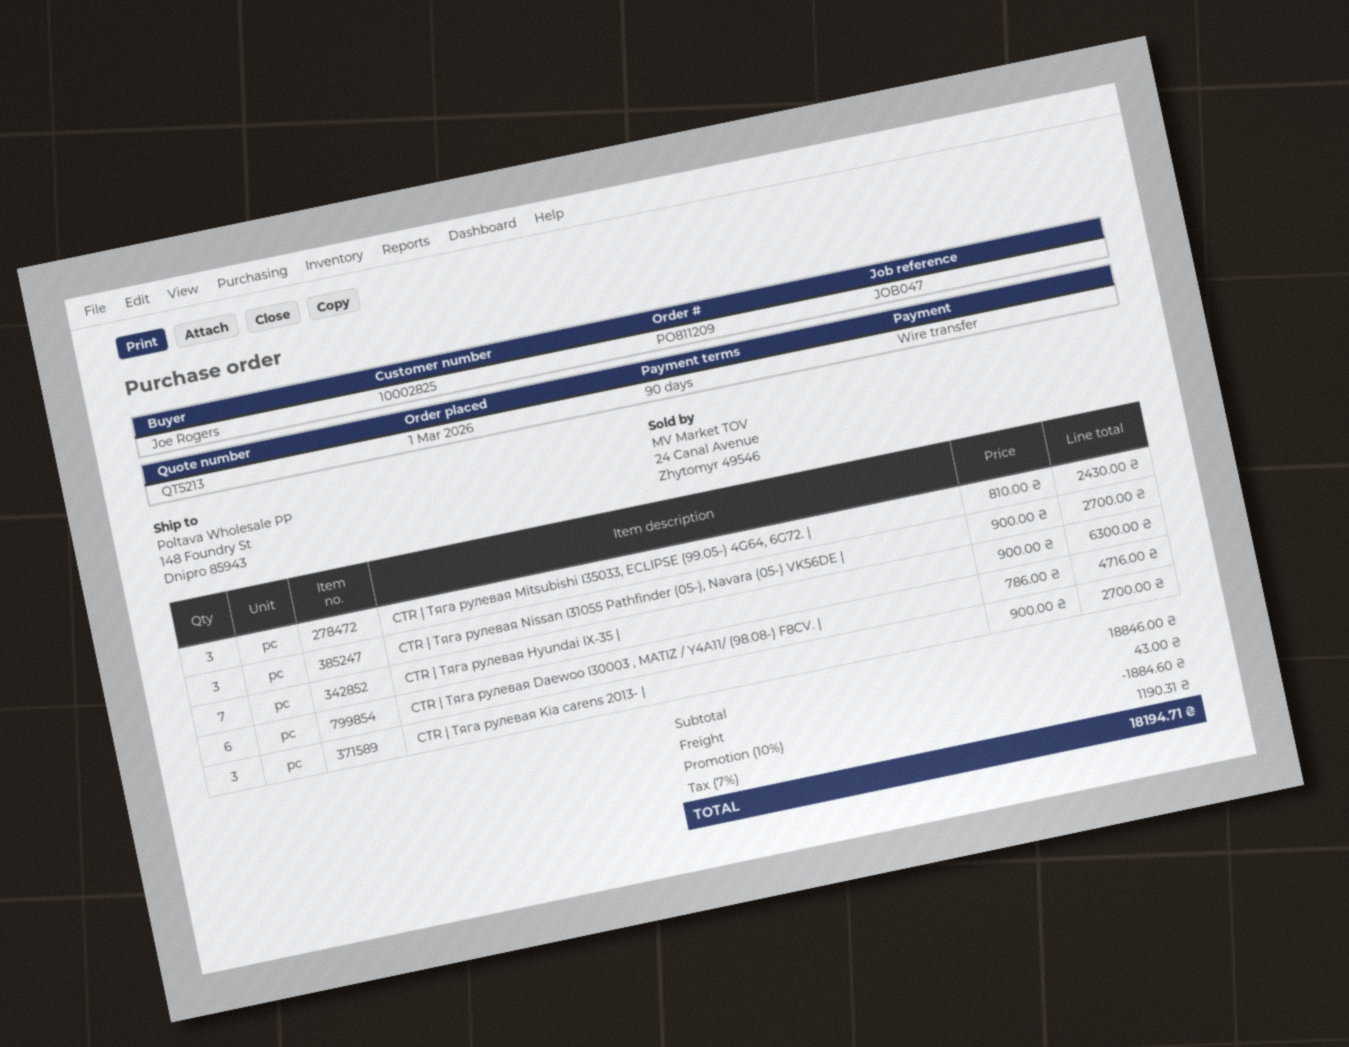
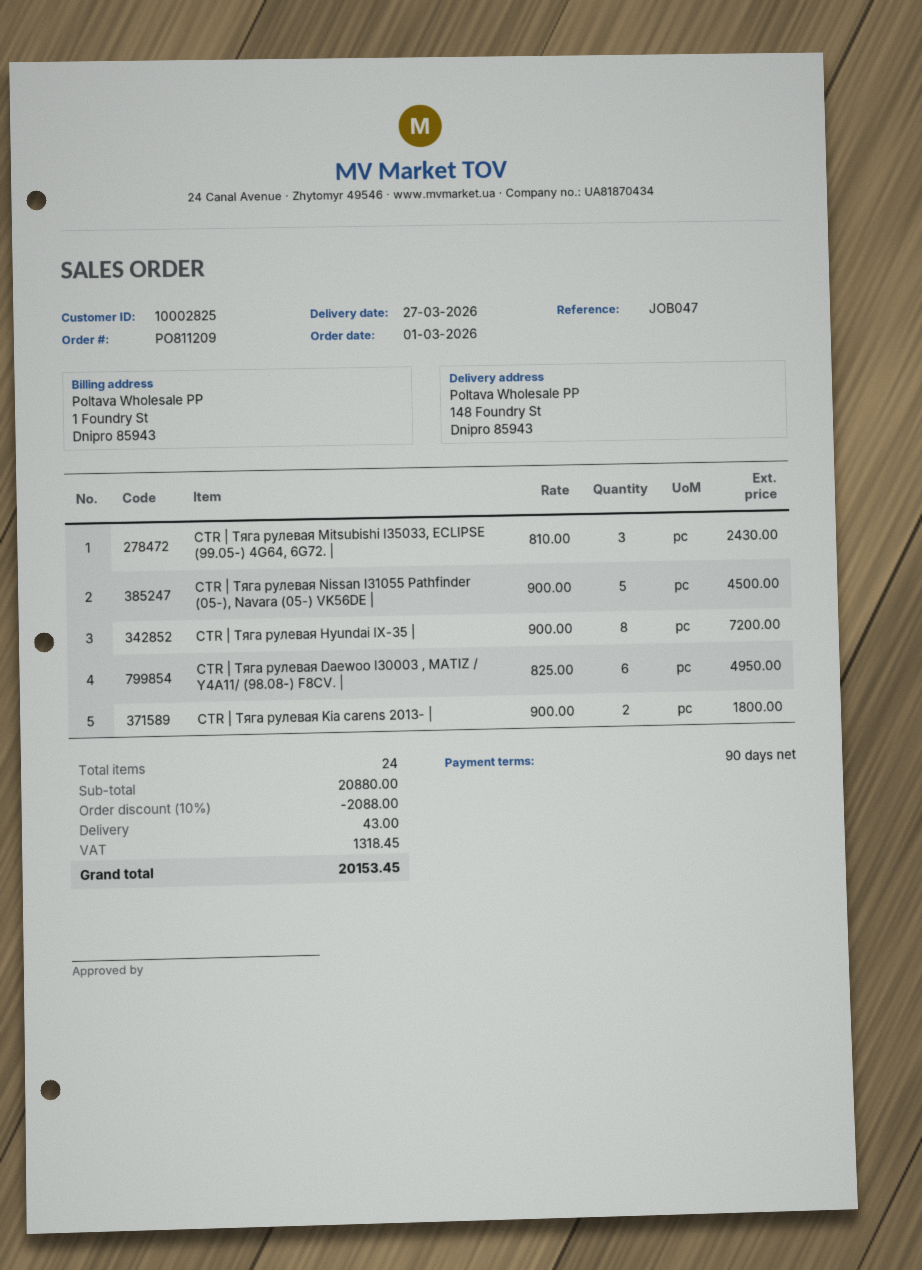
CTR | Тяга рулевая Nissan I31055 Pathfinder (05-), Navara (05-) VK56DE |: 3 x 900.00 = 2700.00 -> 5 x 900.00 = 4500.00
CTR | Тяга рулевая Hyundai IX-35 |: 7 x 900.00 = 6300.00 -> 8 x 900.00 = 7200.00
CTR | Тяга рулевая Daewoo I30003 , MATIZ / Y4A11/ (98.08-) F8CV. |: 6 x 786.00 = 4716.00 -> 6 x 825.00 = 4950.00
CTR | Тяга рулевая Kia carens 2013- |: 3 x 900.00 = 2700.00 -> 2 x 900.00 = 1800.00
subtotal: 18846.00 -> 20880.00
discount: 10% = 1884.60 -> 10% = 2088.00
tax: 1190.31 -> 1318.45
total: 18194.71 -> 20153.45

